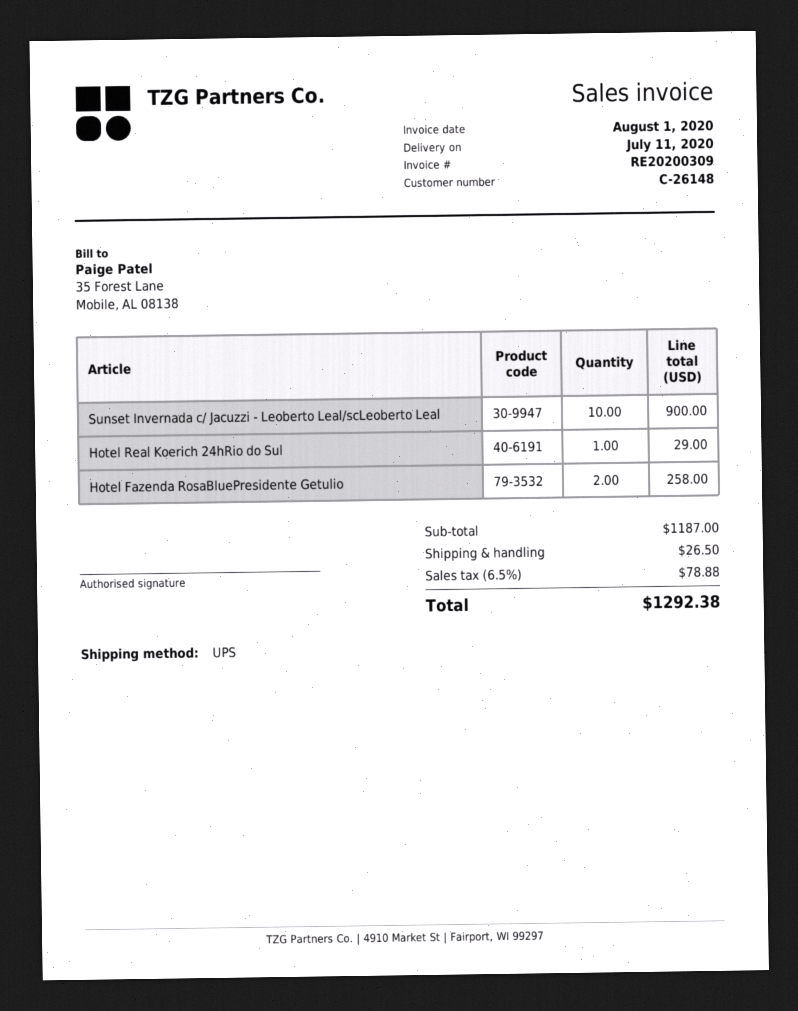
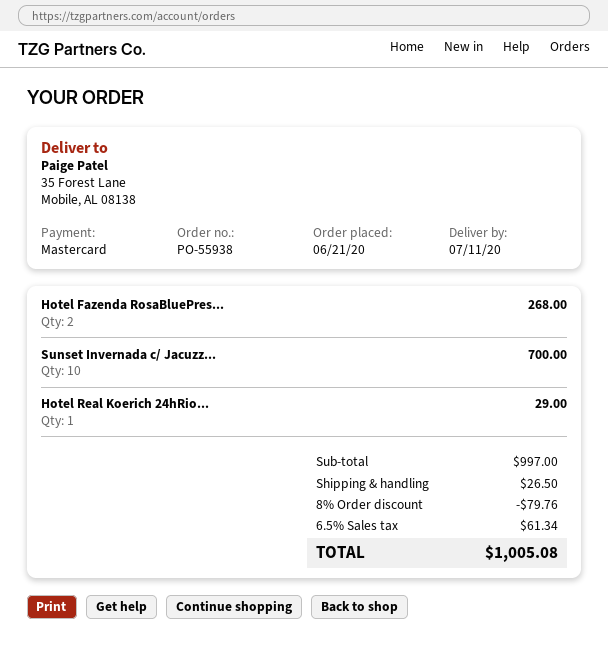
Sunset Invernada c/ Jacuzzi - Leoberto Leal/scLeoberto Leal: 10 for 900.00 -> 10 for 700.00
Hotel Fazenda RosaBluePresidente Getulio: 2 for 258.00 -> 2 for 268.00
subtotal: 1187.00 -> 997.00
discount: none -> 8% = 79.76
tax: 6.5% = 78.88 -> 6.5% = 61.34
total: 1292.38 -> 1005.08

